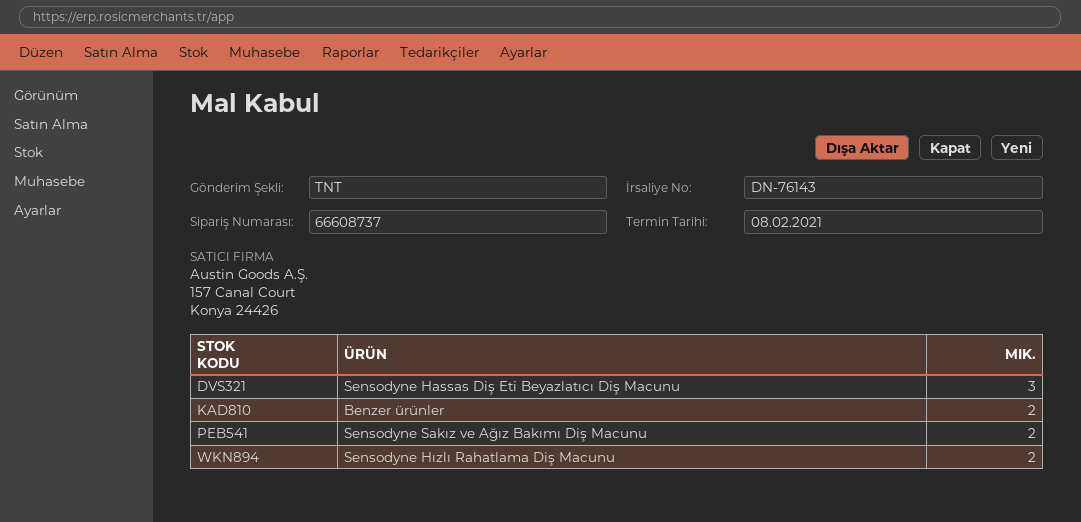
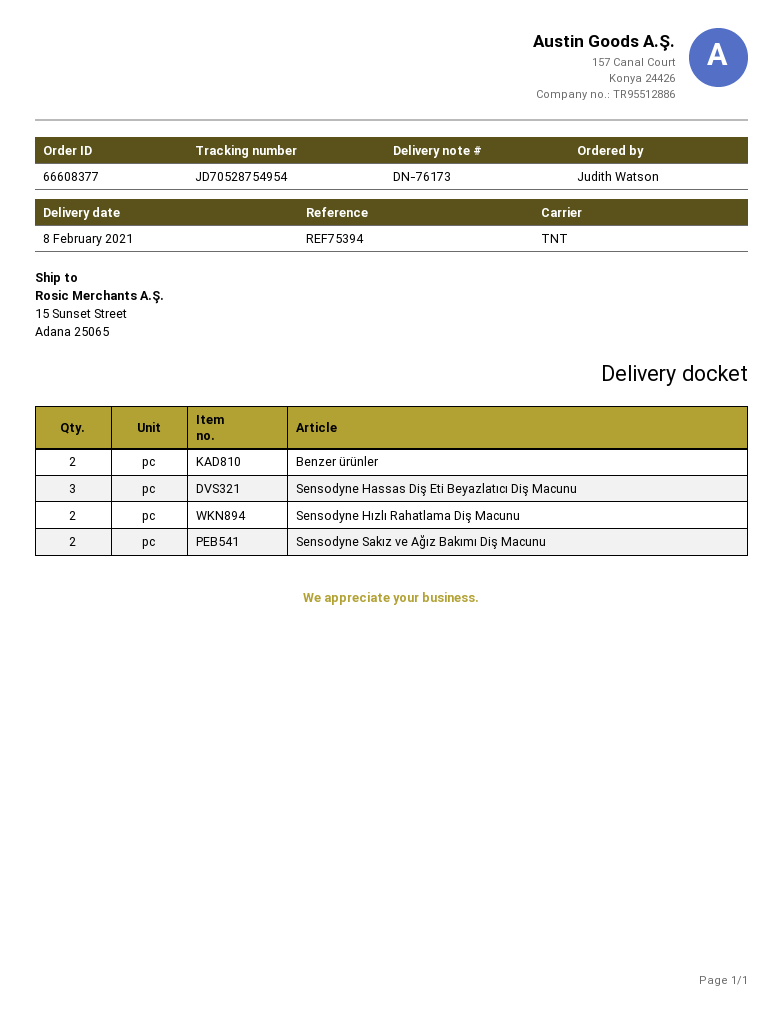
order number: 66608737 -> 66608377
delivery note number: DN-76143 -> DN-76173

